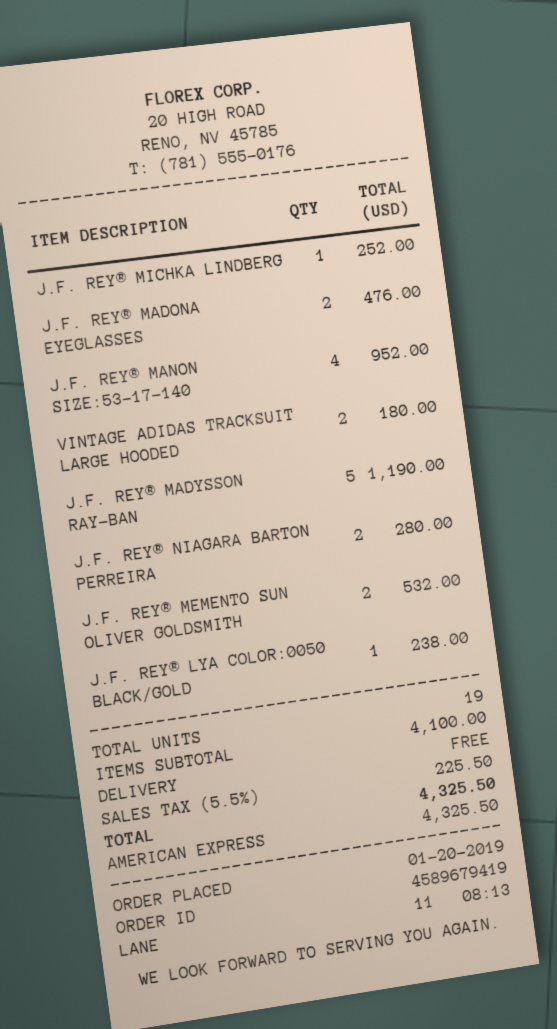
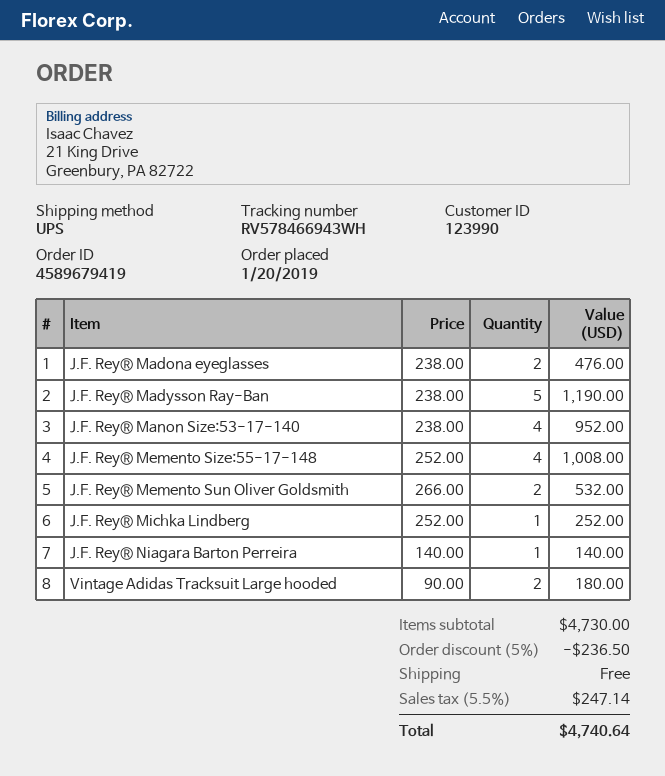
J.F. REY® NIAGARA BARTON PERREIRA: 2 for 280.00 -> 1 for 140.00
J.F. REY® LYA COLOR:0050 BLACK/GOLD: 1 for 238.00 -> none
J.F. Rey® Memento Size:55-17-148: none -> 4 for 1008.00
subtotal: 4100.00 -> 4730.00
discount: none -> 5% = 236.50
tax: 5.5% = 225.50 -> 5.5% = 247.14
total: 4325.50 -> 4740.64

